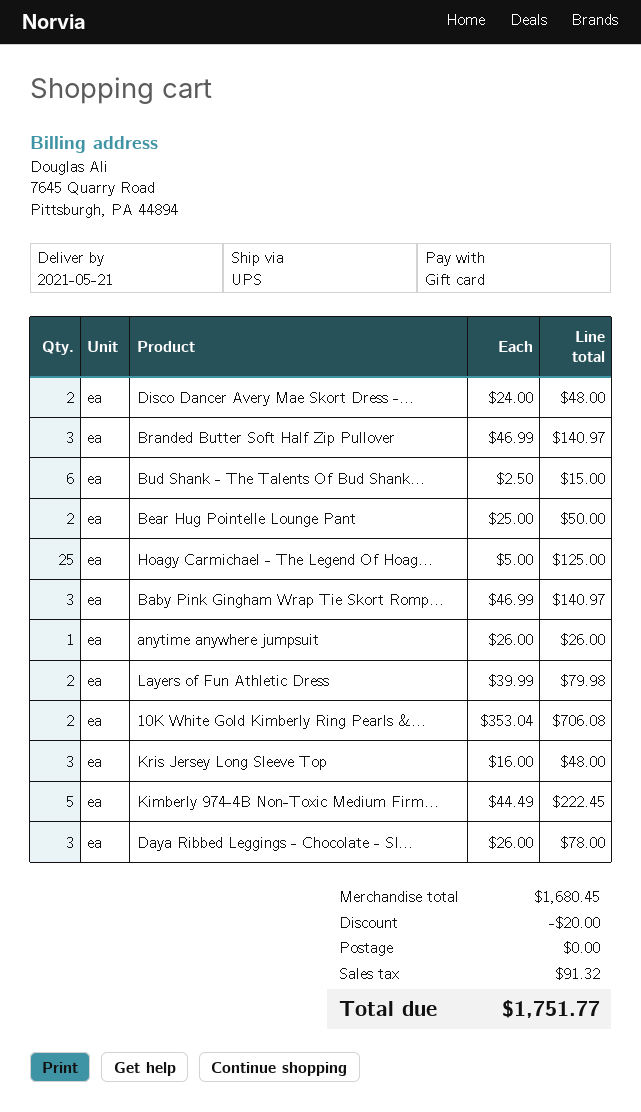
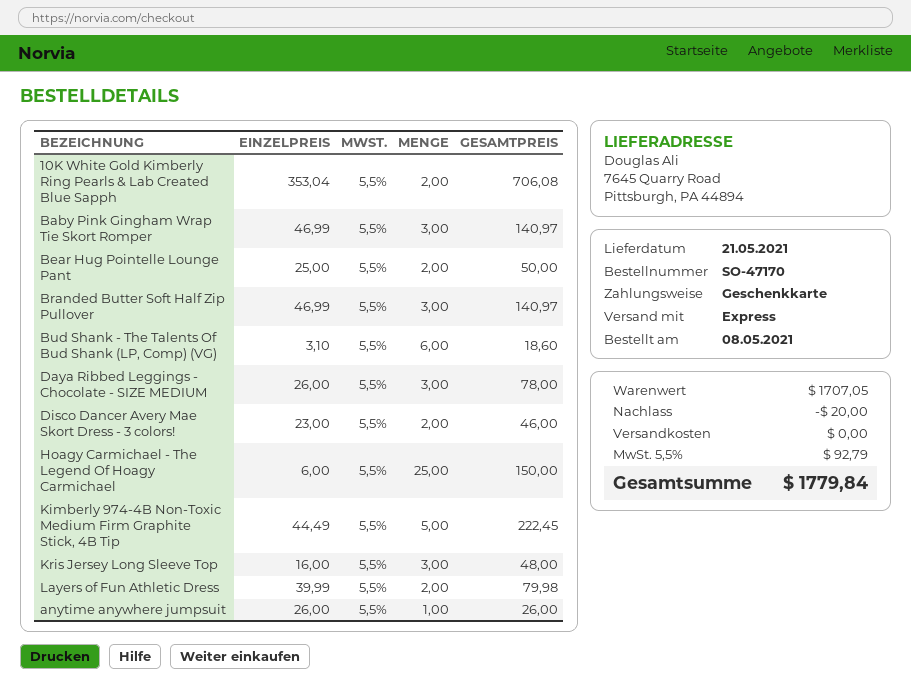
shipping method: UPS -> express
Disco Dancer Avery Mae Skort Dress -...: 2 x 24.00 = 48.00 -> 2 x 23.00 = 46.00
Bud Shank - The Talents Of Bud Shank...: 6 x 2.50 = 15.00 -> 6 x 3.10 = 18.60
Hoagy Carmichael - The Legend Of Hoag...: 25 x 5.00 = 125.00 -> 25 x 6.00 = 150.00
subtotal: 1680.45 -> 1707.05
tax: 91.32 -> 92.79
total: 1751.77 -> 1779.84

